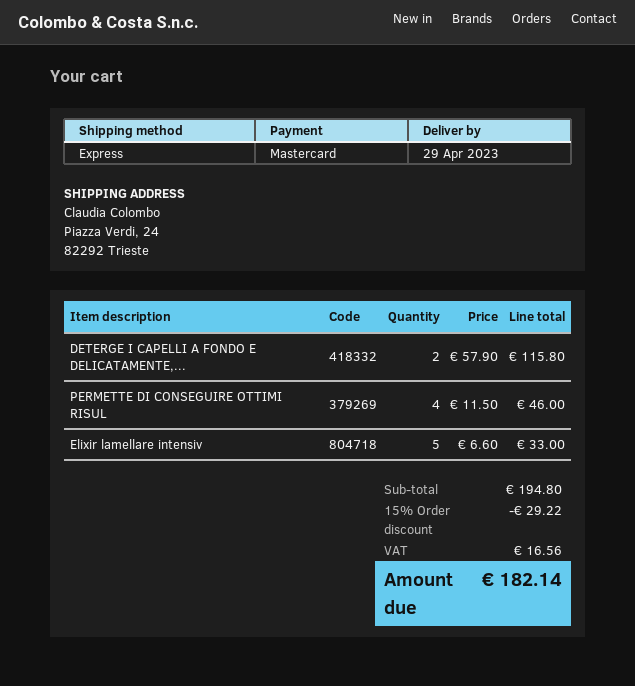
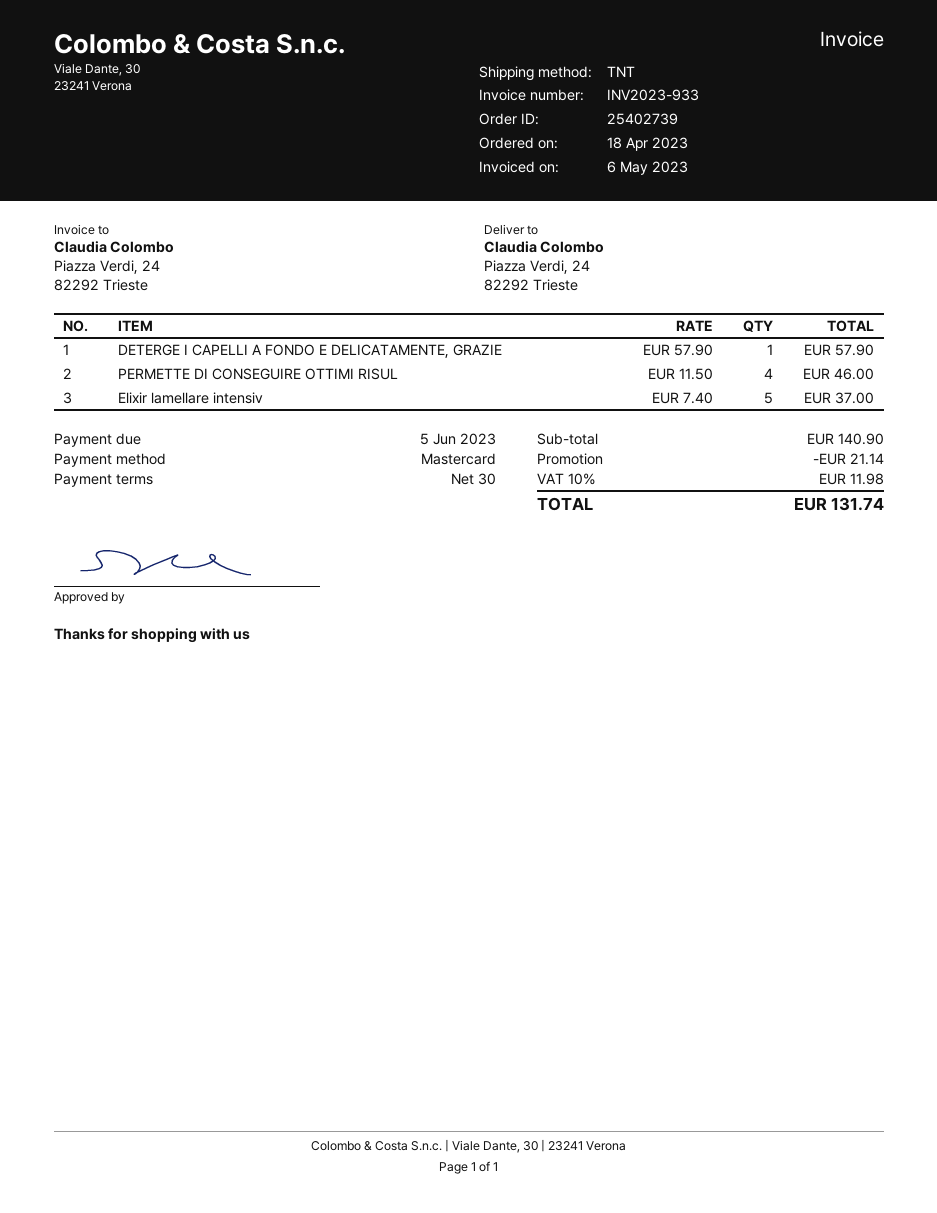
shipping method: express -> TNT
DETERGE I CAPELLI A FONDO E DELICATAMENTE,...: 2 x 57.90 = 115.80 -> 1 x 57.90 = 57.90
Elixir lamellare intensiv: 5 x 6.60 = 33.00 -> 5 x 7.40 = 37.00
subtotal: 194.80 -> 140.90
discount: 29.22 -> 21.14
tax: 16.56 -> 11.98
total: 182.14 -> 131.74

